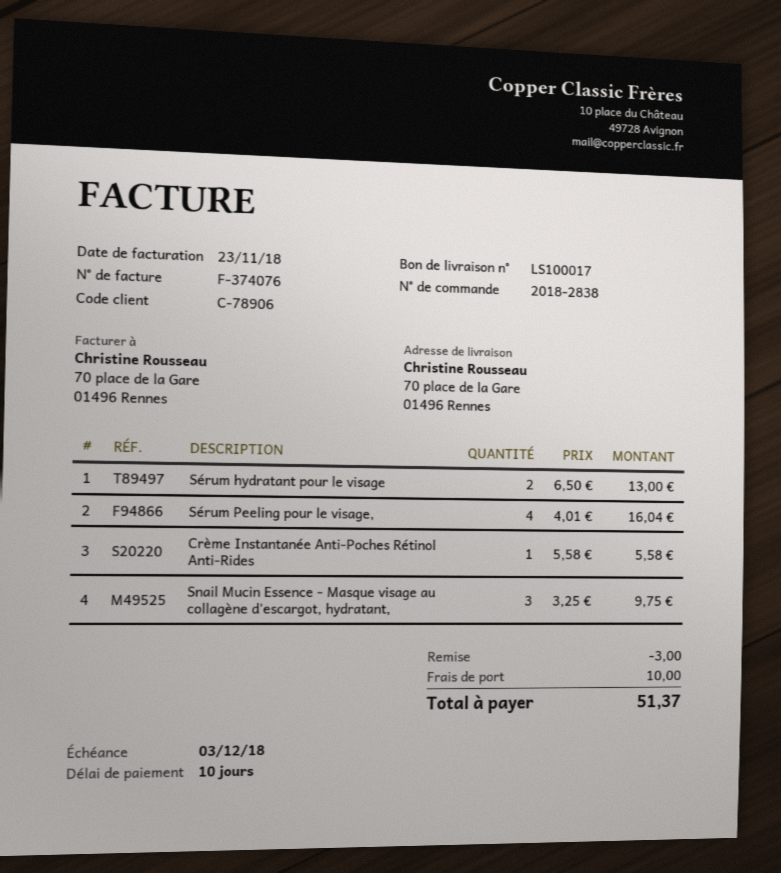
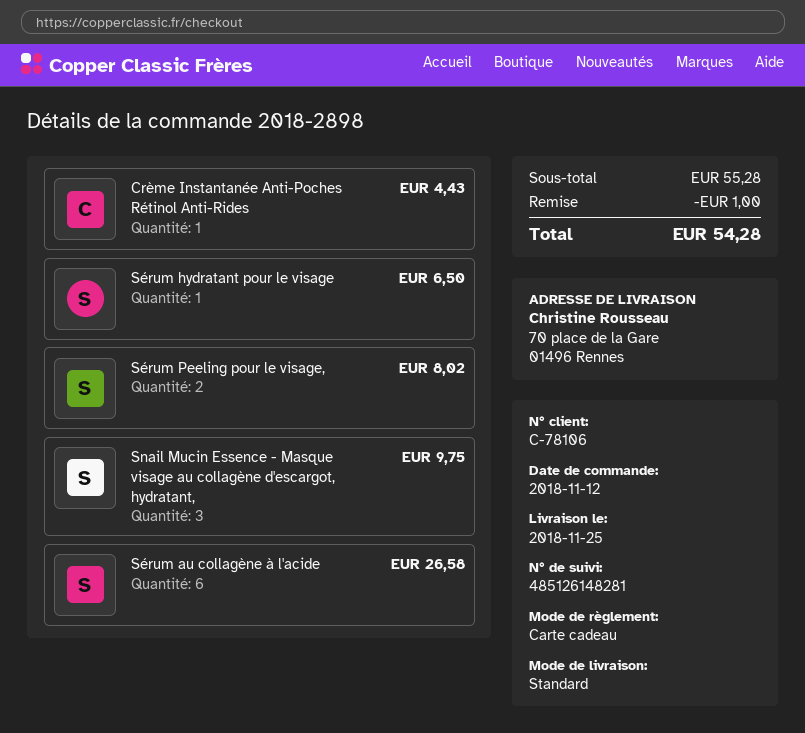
order number: 2018-2838 -> 2018-2898
customer number: C-78906 -> C-78106
Sérum hydratant pour le visage: 2 for 13.00 -> 1 for 6.50
Sérum Peeling pour le visage,: 4 for 16.04 -> 2 for 8.02
Crème Instantanée Anti-Poches Rétinol Anti-Rides: 1 for 5.58 -> 1 for 4.43
Sérum au collagène à l'acide: none -> 6 for 26.58
discount: 3.00 -> 1.00
shipping: 10.00 -> none
total: 51.37 -> 54.28

